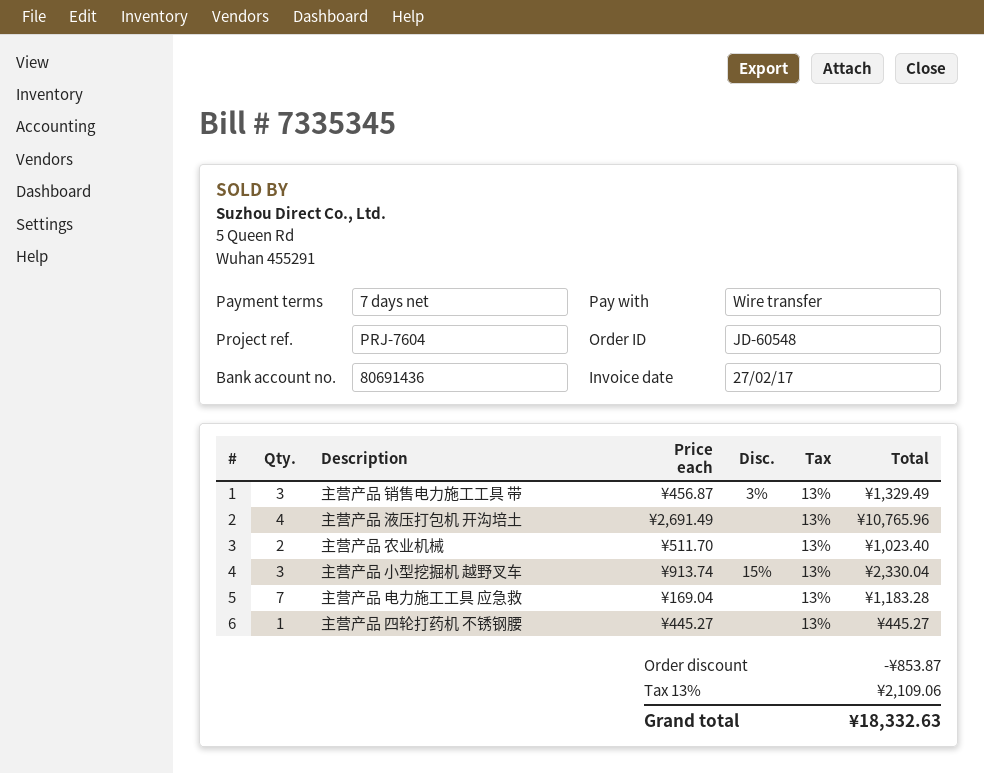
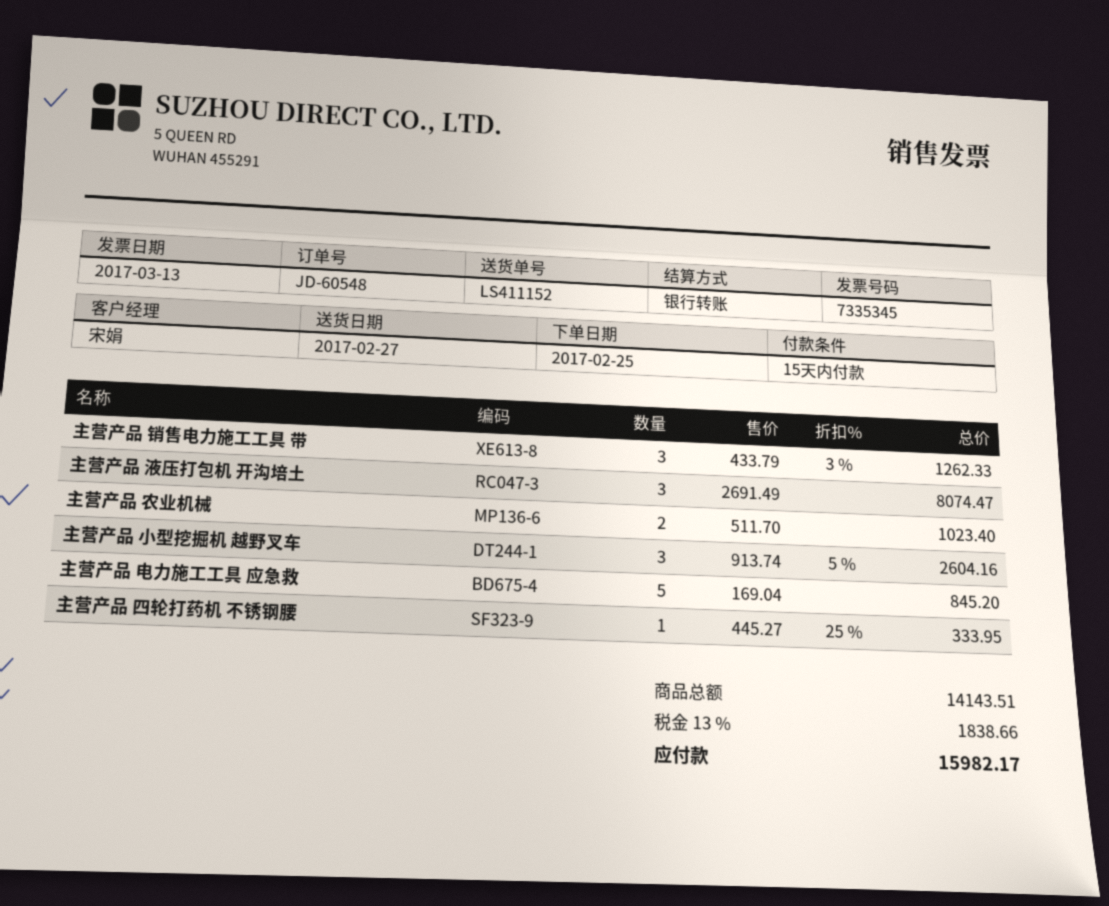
invoice date: 2017-02-27 -> 2017-03-13
payment terms: 7 days -> 15 days
主营产品 销售电力施工工具 带: 3 x 456.87 - 3% = 1329.49 -> 3 x 433.79 - 3% = 1262.33
主营产品 液压打包机 开沟培土: 4 x 2691.49 = 10765.96 -> 3 x 2691.49 = 8074.47
主营产品 小型挖掘机 越野叉车: 3 x 913.74 - 15% = 2330.04 -> 3 x 913.74 - 5% = 2604.16
主营产品 电力施工工具 应急救: 7 x 169.04 = 1183.28 -> 5 x 169.04 = 845.20
主营产品 四轮打药机 不锈钢腰: 1 x 445.27 = 445.27 -> 1 x 445.27 - 25% = 333.95
discount: 853.87 -> none
tax: 13% = 2109.06 -> 13% = 1838.66
total: 18332.63 -> 15982.17

